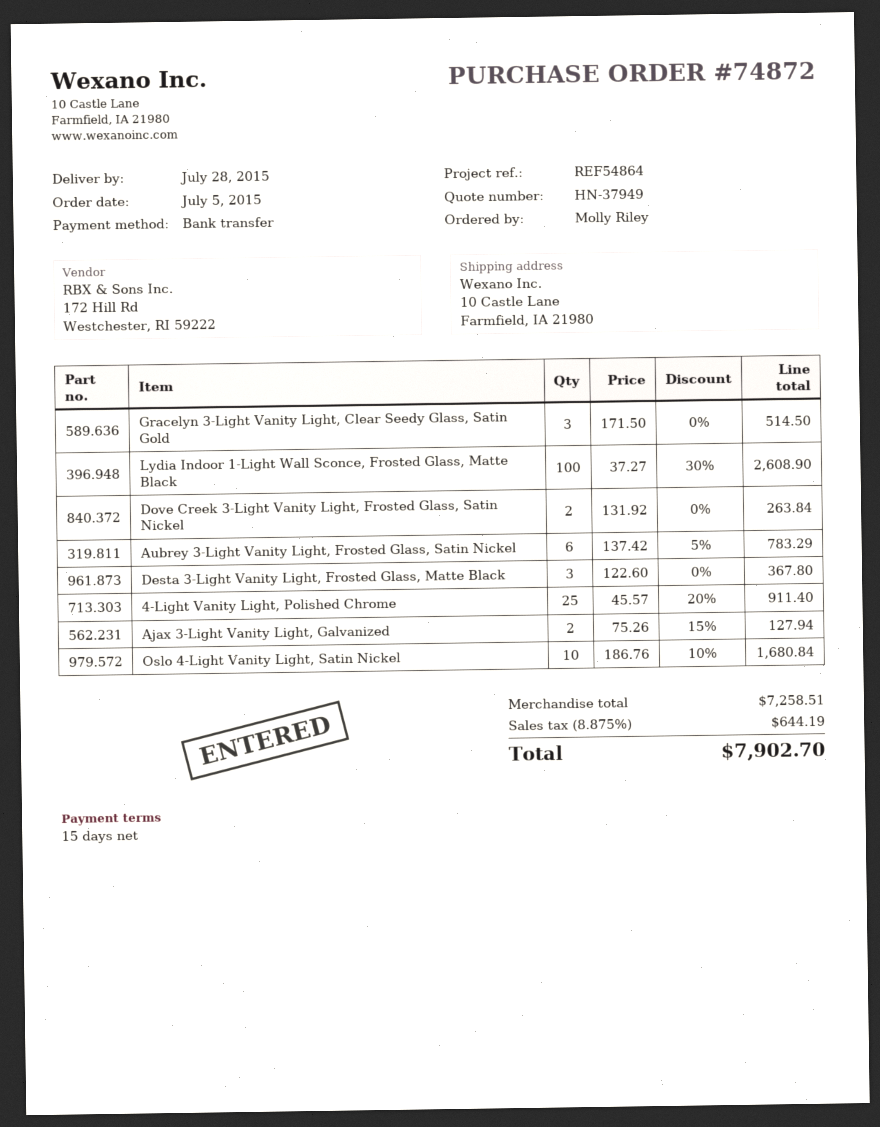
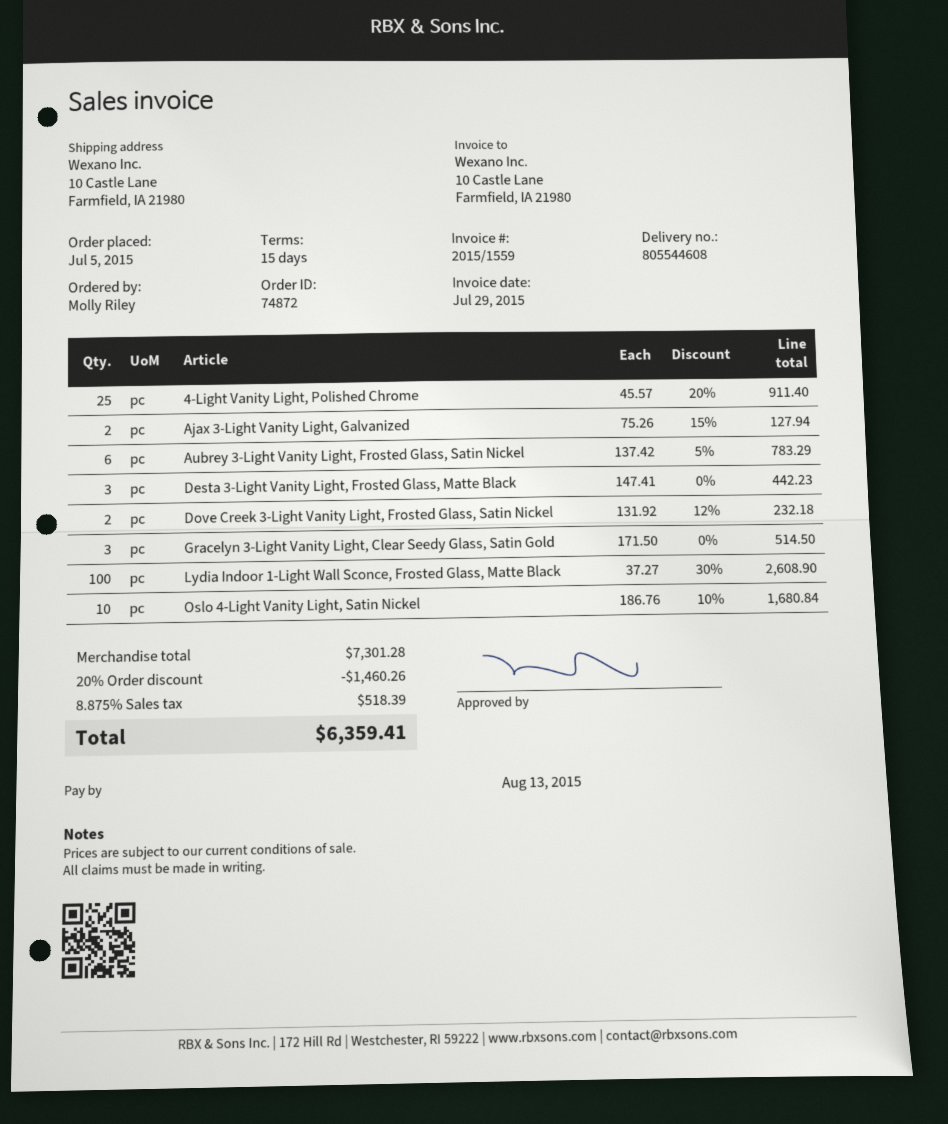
Dove Creek 3-Light Vanity Light, Frosted Glass, Satin Nickel: 2 x 131.92 = 263.84 -> 2 x 131.92 - 12% = 232.18
Desta 3-Light Vanity Light, Frosted Glass, Matte Black: 3 x 122.60 = 367.80 -> 3 x 147.41 = 442.23
subtotal: 7258.51 -> 7301.28
discount: none -> 20% = 1460.26
tax: 8.875% = 644.19 -> 8.875% = 518.39
total: 7902.70 -> 6359.41

